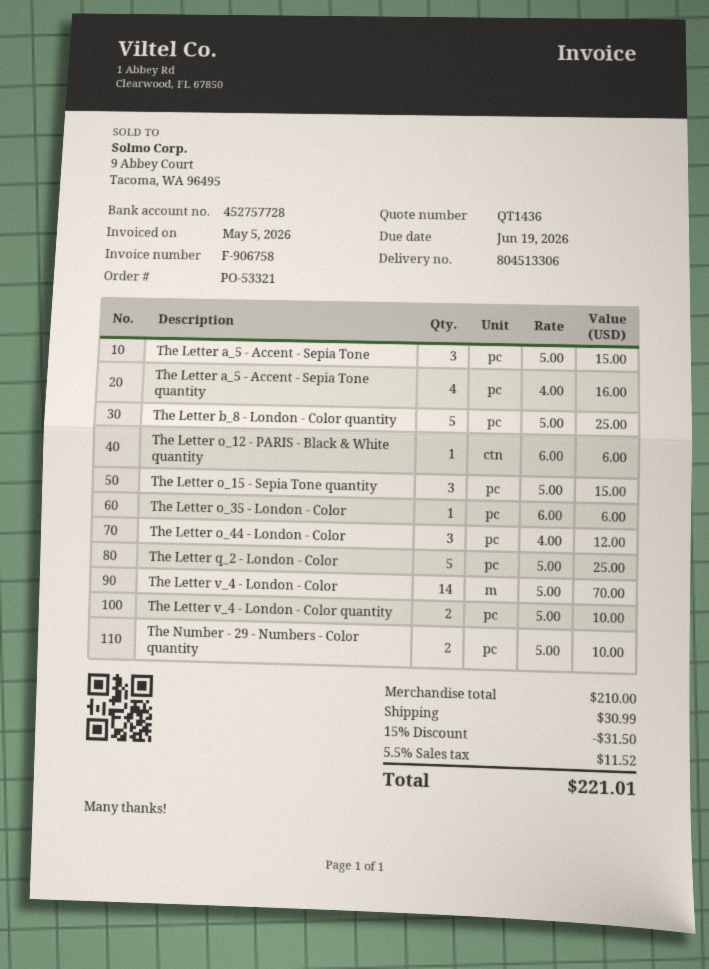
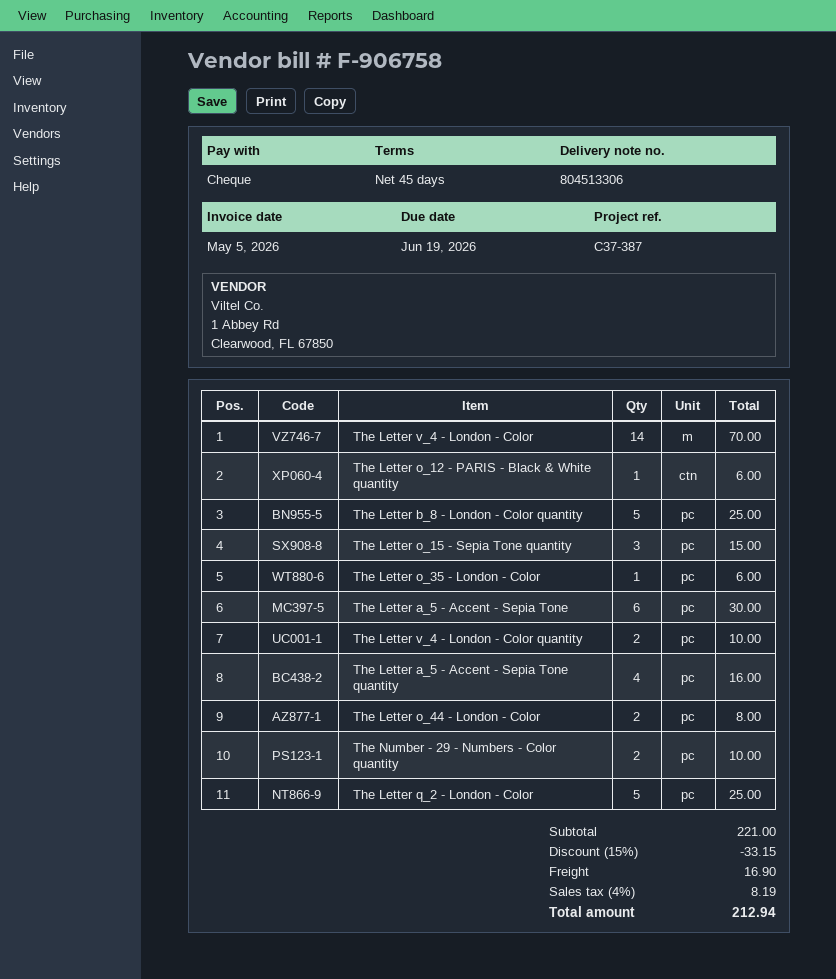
The Letter a_5 - Accent - Sepia Tone: 3 for 15.00 -> 6 for 30.00
The Letter o_44 - London - Color: 3 for 12.00 -> 2 for 8.00
subtotal: 210.00 -> 221.00
discount: 15% = 31.50 -> 15% = 33.15
shipping: 30.99 -> 16.90
tax: 5.5% = 11.52 -> 4% = 8.19
total: 221.01 -> 212.94

